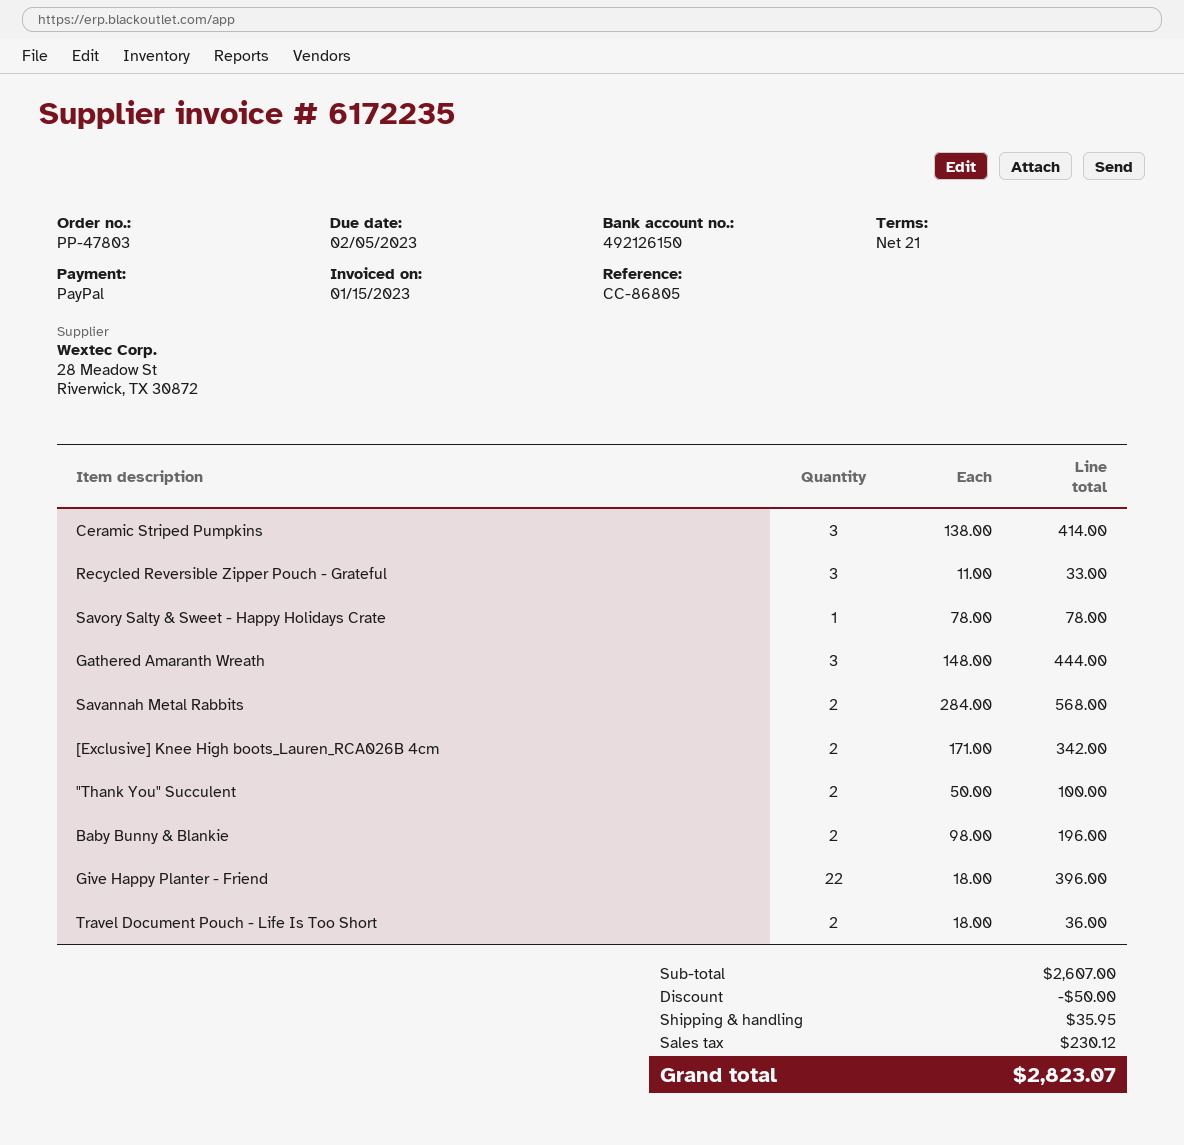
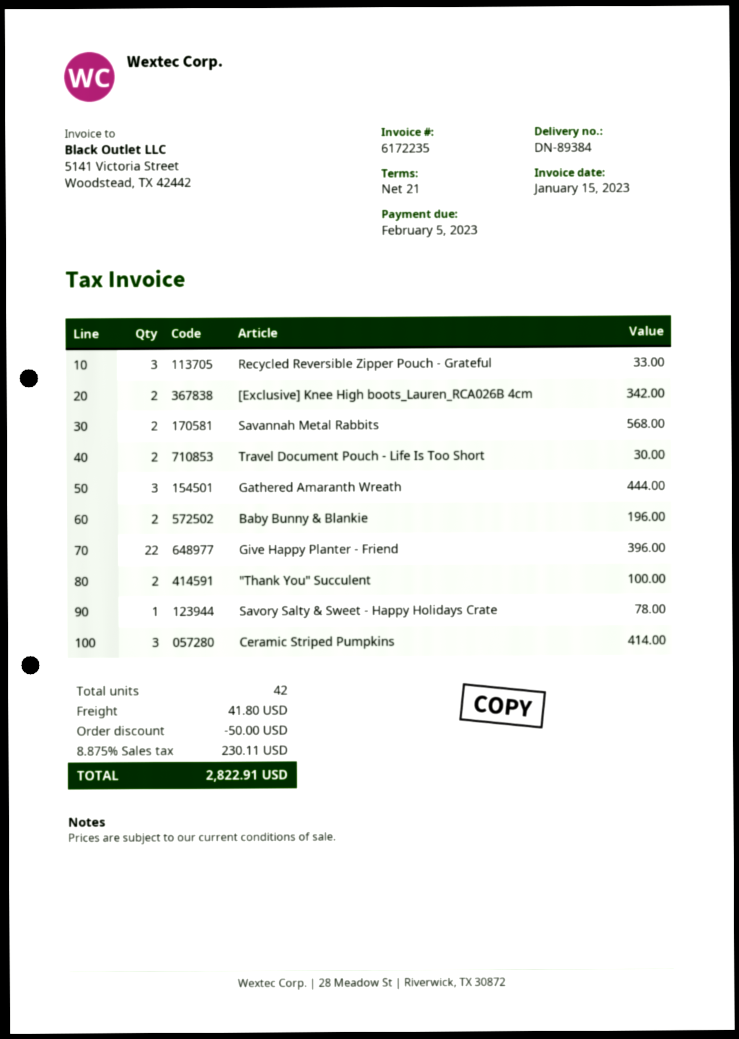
Travel Document Pouch - Life Is Too Short: 2 for 36.00 -> 2 for 30.00
shipping: 35.95 -> 41.80
tax: 230.12 -> 230.11
total: 2823.07 -> 2822.91

